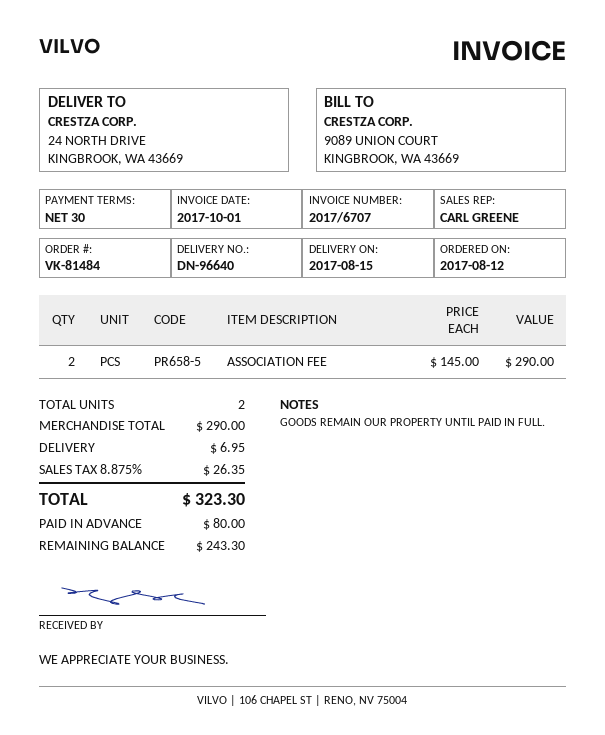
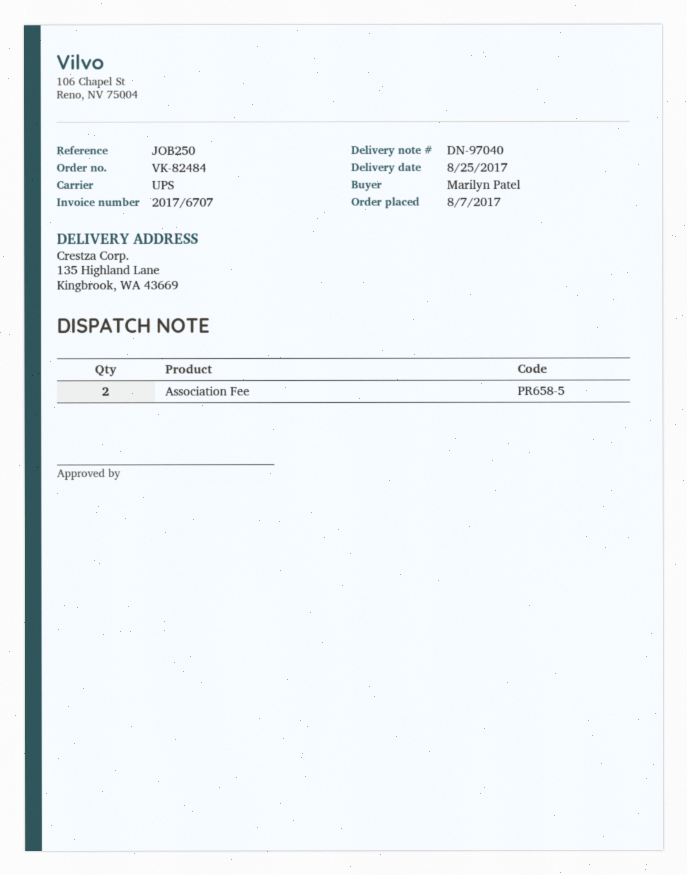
order number: VK-81484 -> VK-82484
order date: 2017-08-12 -> 2017-08-07
delivery note number: DN-96640 -> DN-97040
delivery date: 2017-08-15 -> 2017-08-25
ship to: 24 NORTH DRIVE, KINGBROOK, WA 43669 -> 135 Highland Lane, Kingbrook, WA 43669

